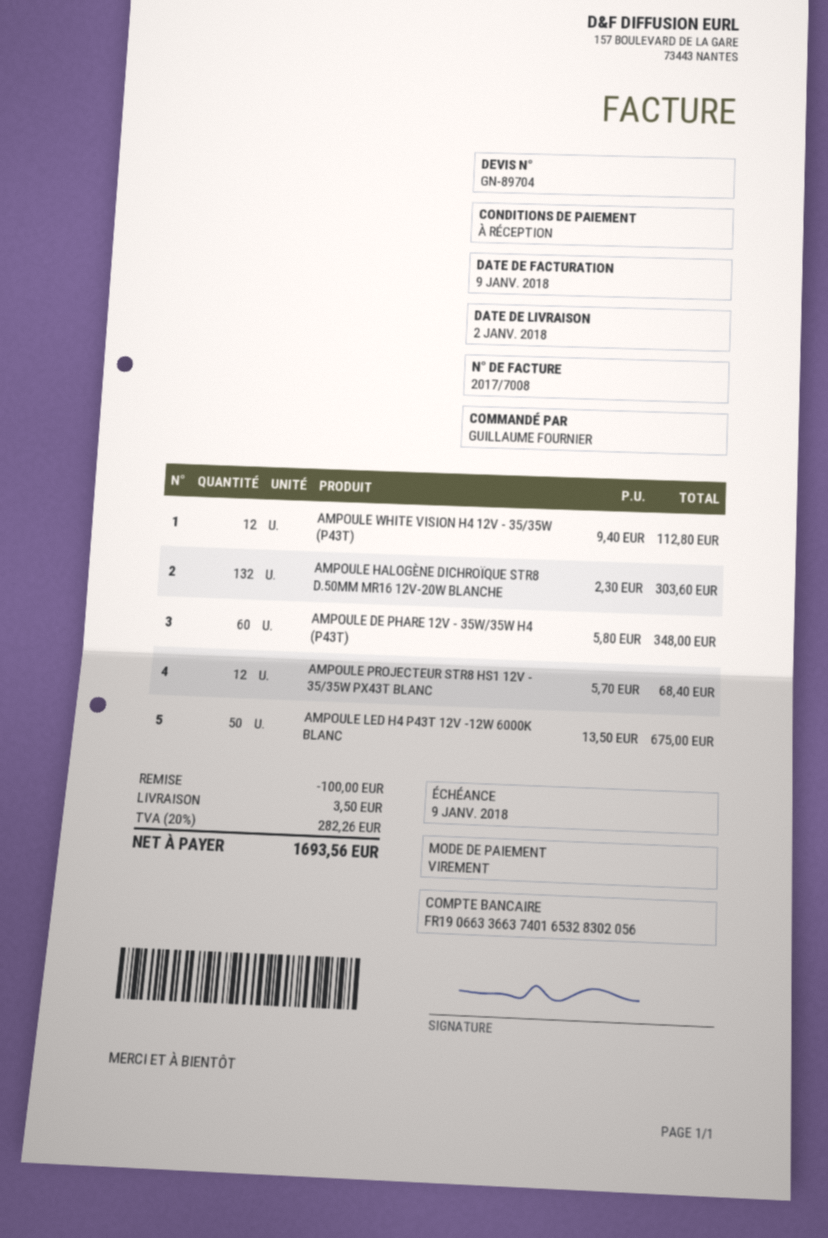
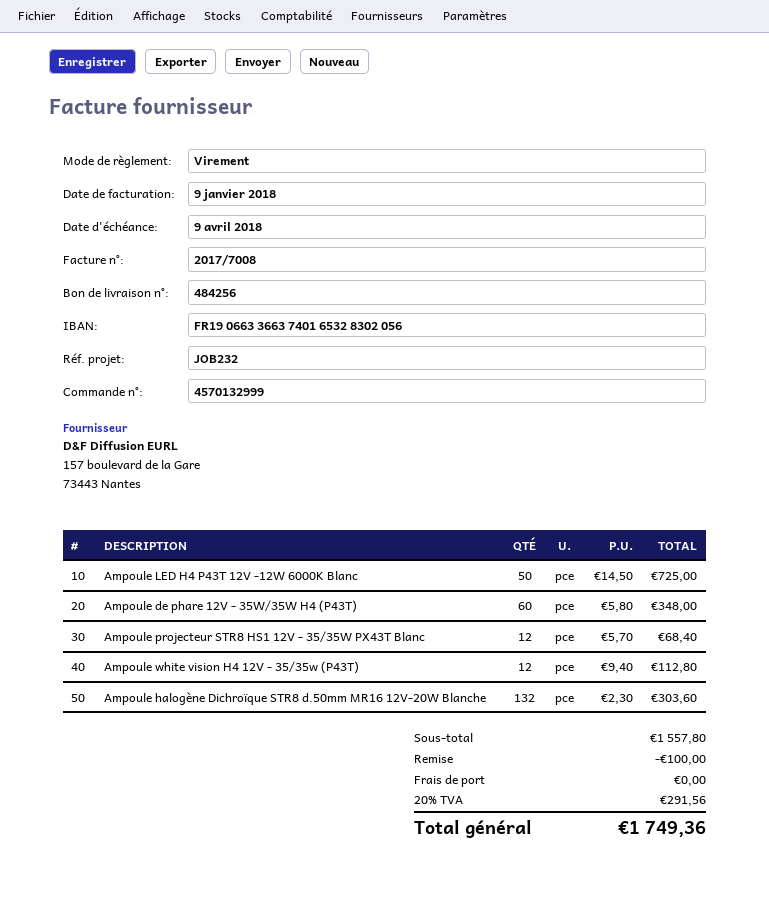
due date: 2018-01-09 -> 2018-04-09
AMPOULE LED H4 P43T 12V -12W 6000K BLANC: 50 x 13.50 = 675.00 -> 50 x 14.50 = 725.00
shipping: 3.50 -> 0.00
tax: 20% = 282.26 -> 20% = 291.56
total: 1693.56 -> 1749.36

